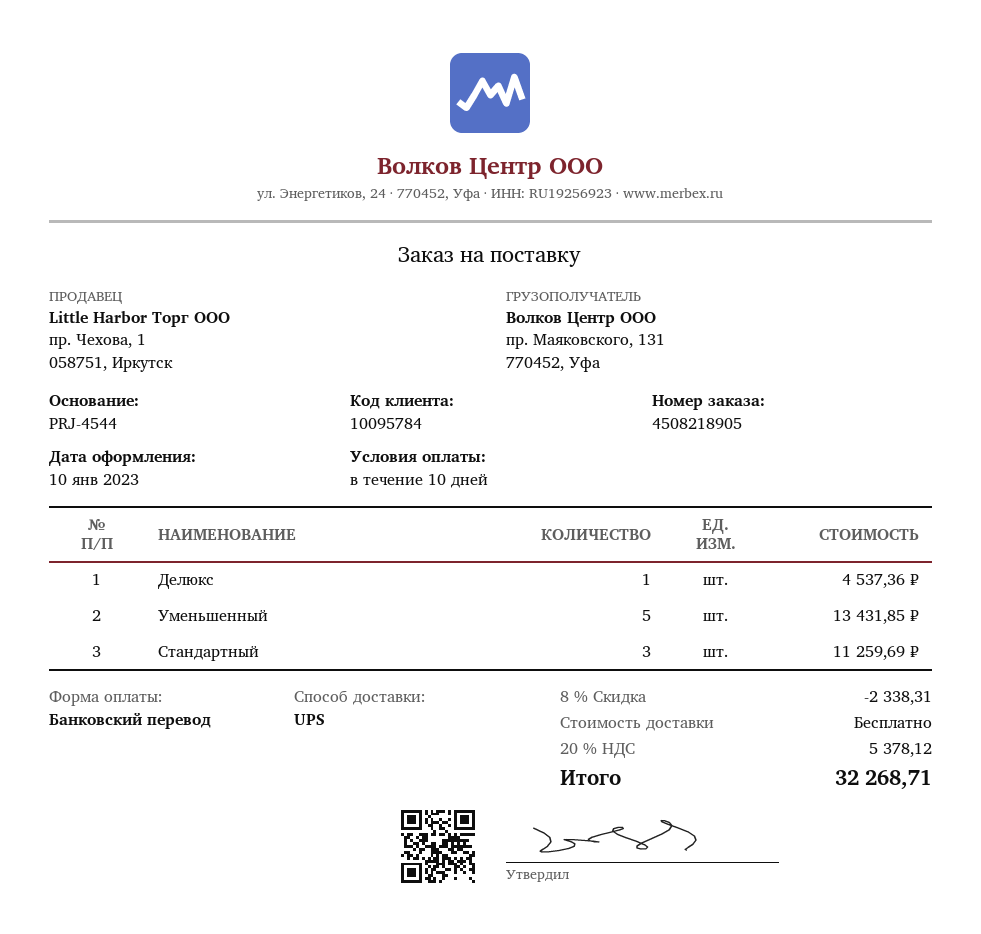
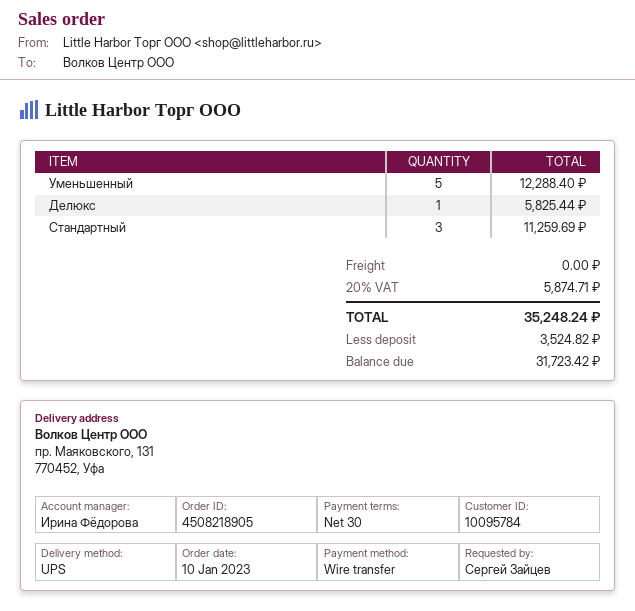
payment terms: 10 days -> 30 days
Делюкс: 1 for 4537.36 -> 1 for 5825.44
Уменьшенный: 5 for 13431.85 -> 5 for 12288.40
discount: 8% = 2338.31 -> none
tax: 20% = 5378.12 -> 20% = 5874.71
total: 32268.71 -> 35248.24

